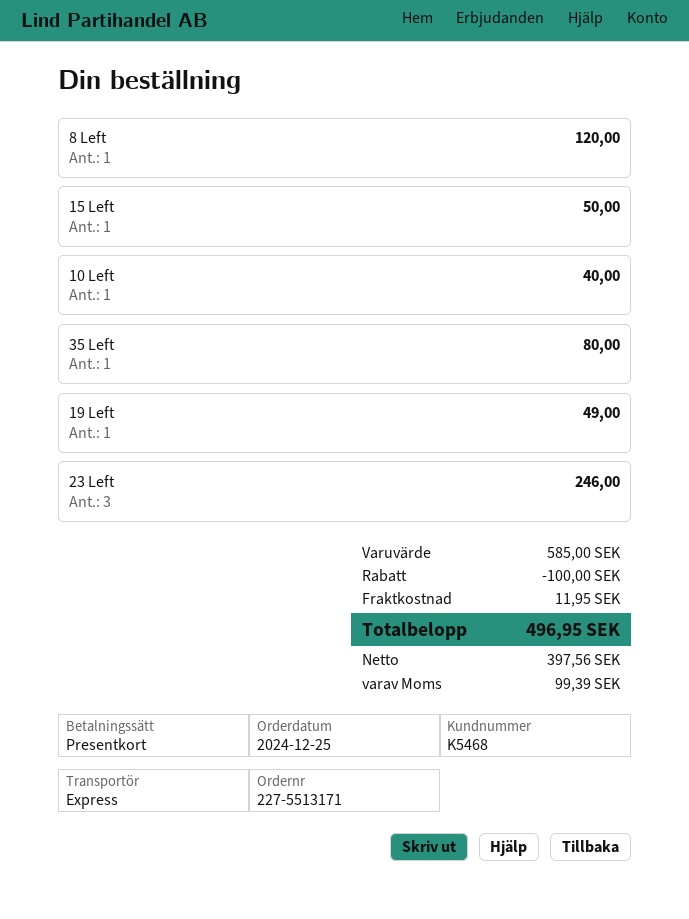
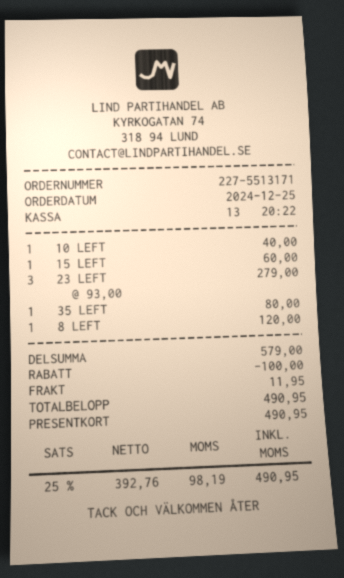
15 Left: 1 for 50.00 -> 1 for 60.00
19 Left: 1 for 49.00 -> none
23 Left: 3 for 246.00 -> 3 for 279.00
subtotal: 585.00 -> 579.00
net: 397.56 -> 392.76
tax: 99.39 -> 98.19
total: 496.95 -> 490.95

